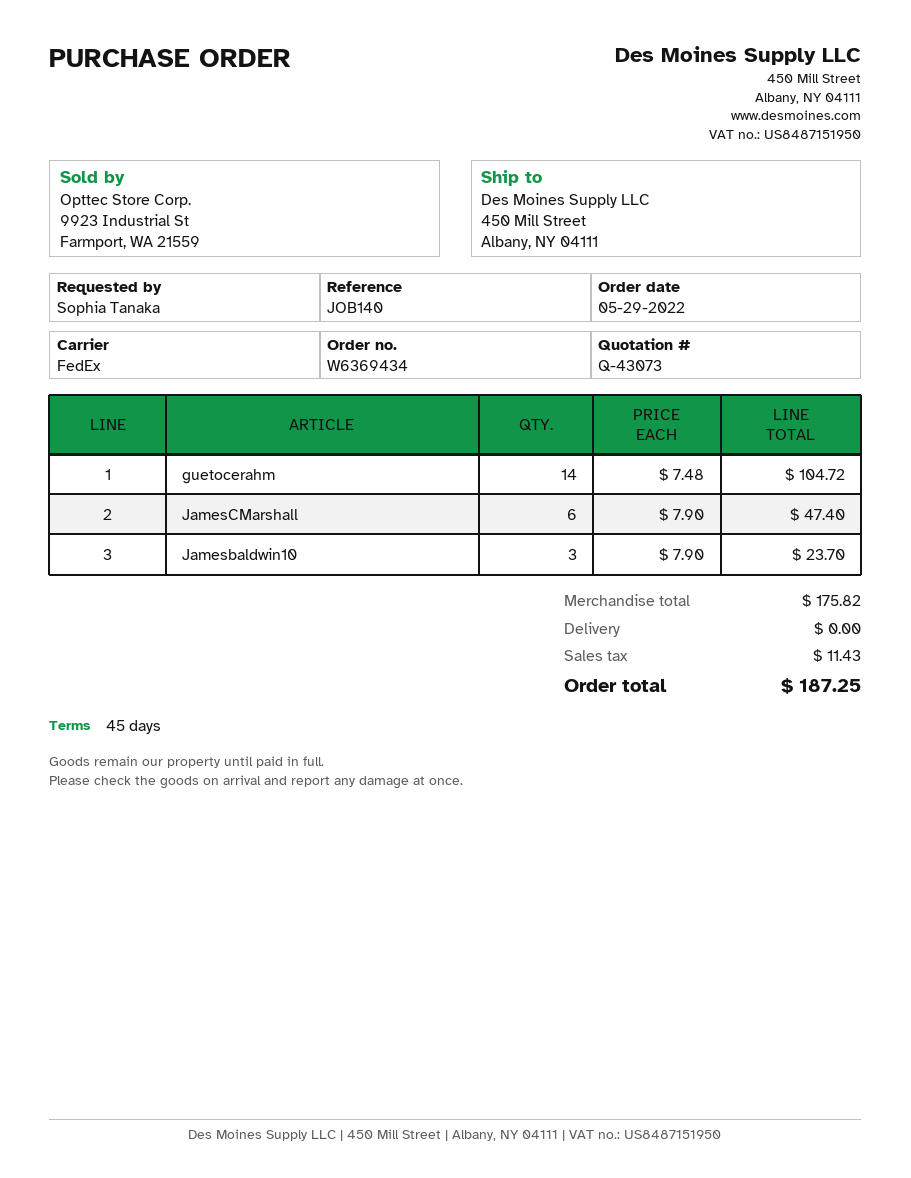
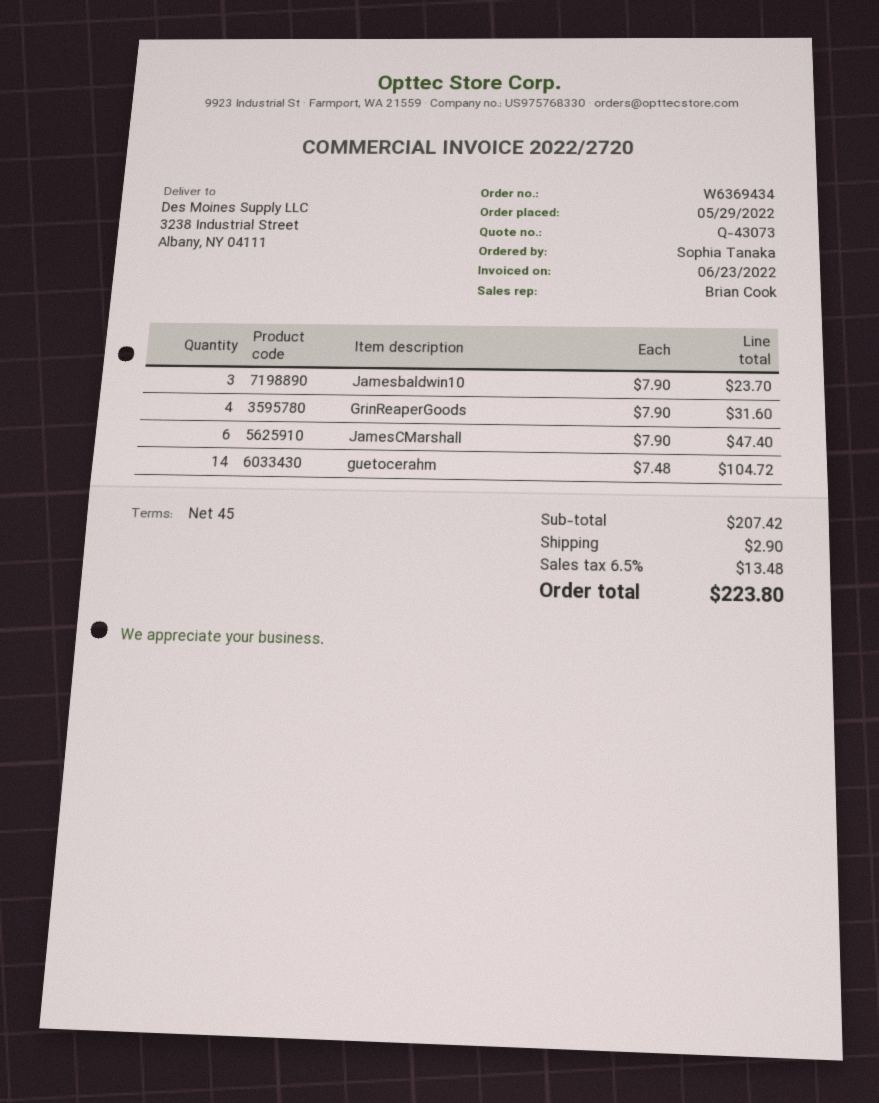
ship to: 450 Mill Street, Albany, NY 04111 -> 3238 Industrial Street, Albany, NY 04111
GrinReaperGoods: none -> 4 x 7.90 = 31.60
subtotal: 175.82 -> 207.42
shipping: 0.00 -> 2.90
tax: 11.43 -> 13.48
total: 187.25 -> 223.80

